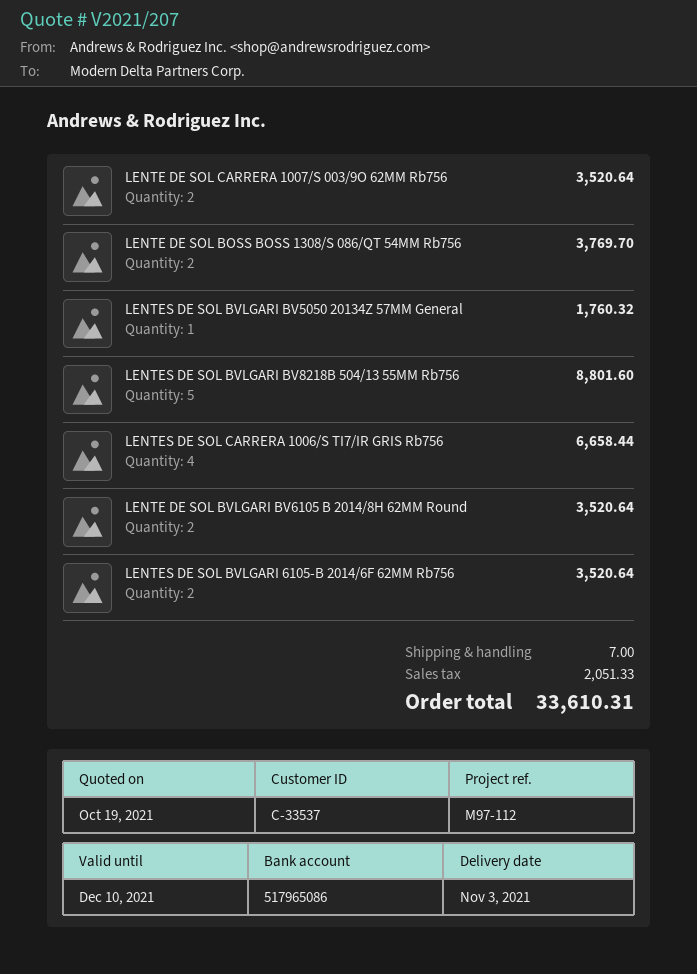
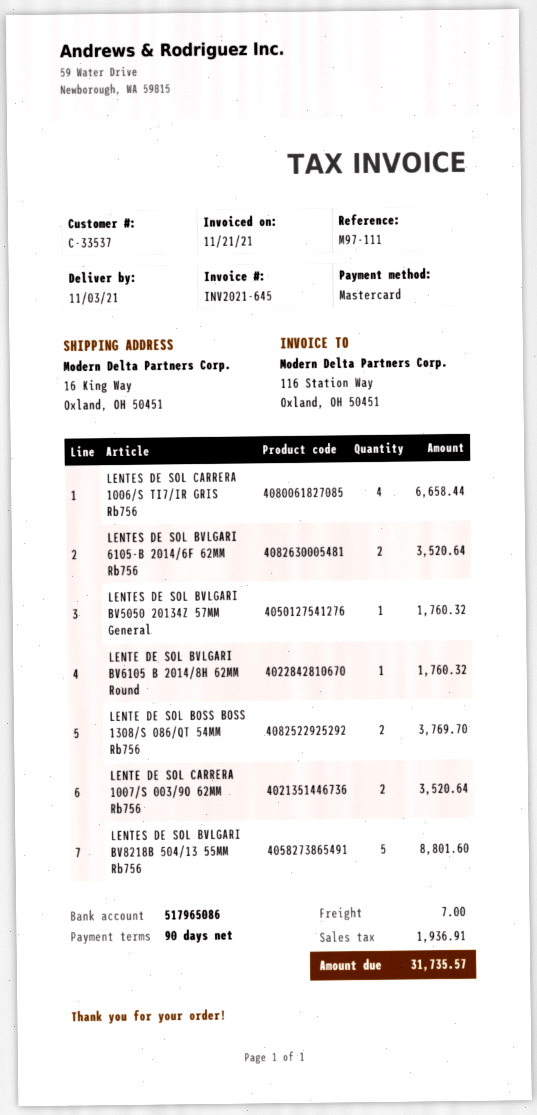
reference: M97-112 -> M97-111
LENTE DE SOL BVLGARI BV6105 B 2014/8H 62MM Round: 2 for 3520.64 -> 1 for 1760.32
tax: 2051.33 -> 1936.91
total: 33610.31 -> 31735.57

